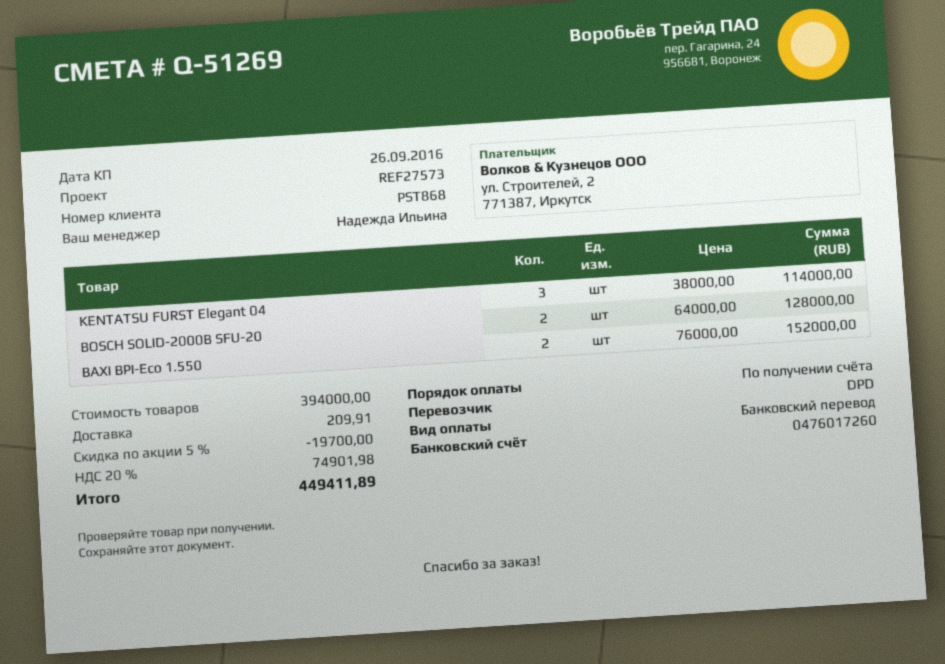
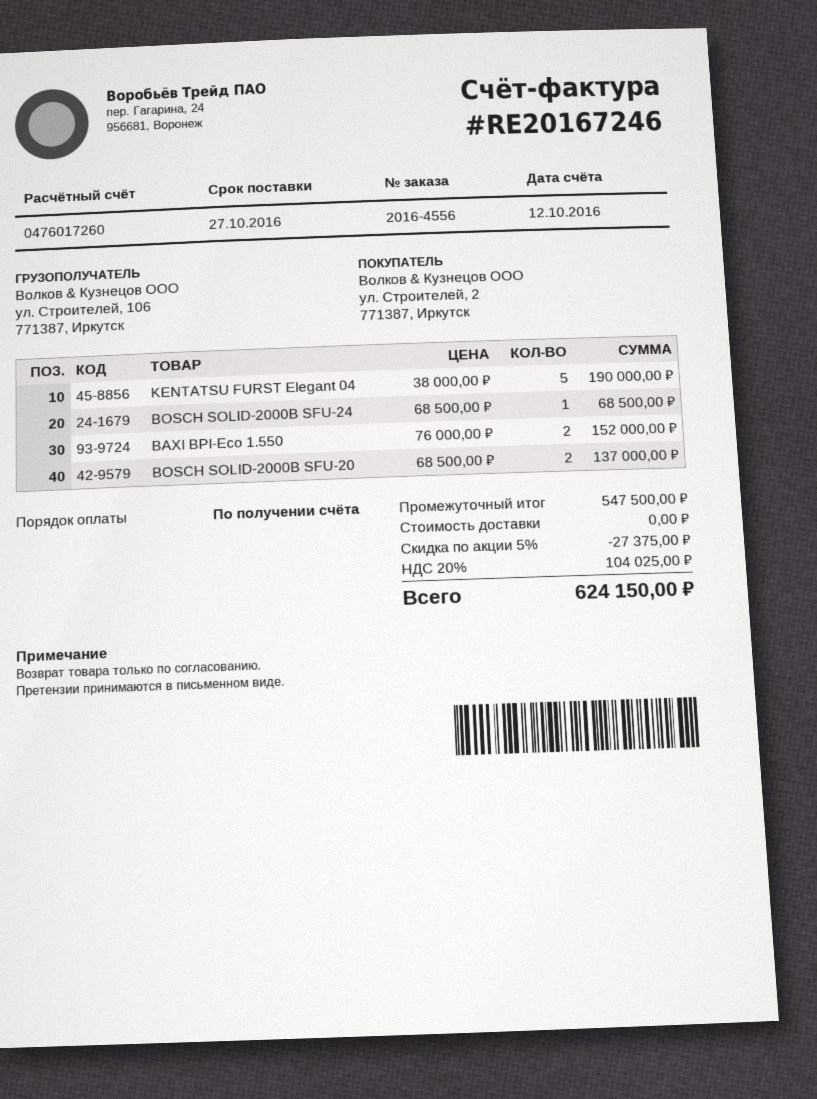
KENTATSU FURST Elegant 04: 3 x 38000.00 = 114000.00 -> 5 x 38000.00 = 190000.00
BOSCH SOLID-2000B SFU-20: 2 x 64000.00 = 128000.00 -> 2 x 68500.00 = 137000.00
BOSCH SOLID-2000B SFU-24: none -> 1 x 68500.00 = 68500.00
subtotal: 394000.00 -> 547500.00
discount: 5% = 19700.00 -> 5% = 27375.00
shipping: 209.91 -> 0.00
tax: 20% = 74901.98 -> 20% = 104025.00
total: 449411.89 -> 624150.00

